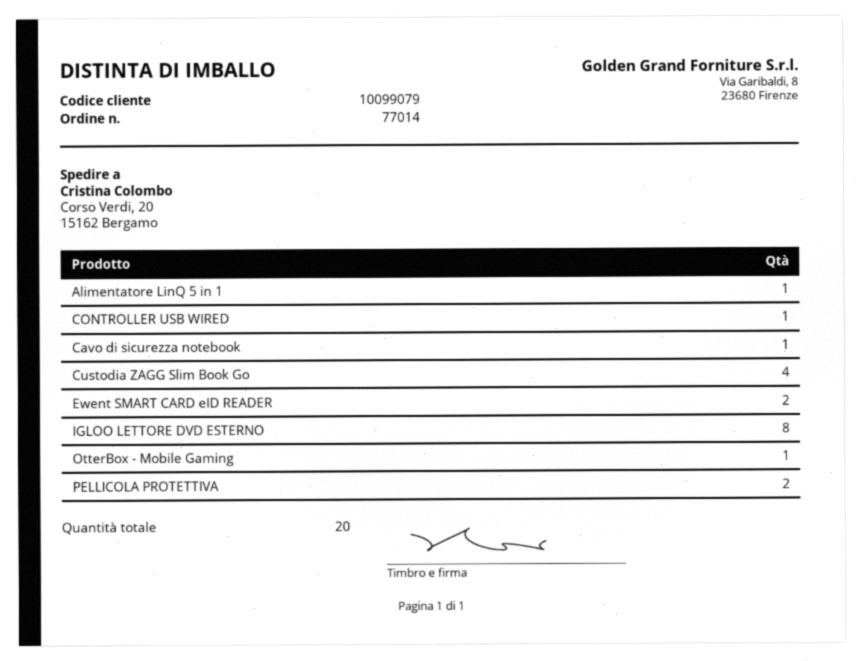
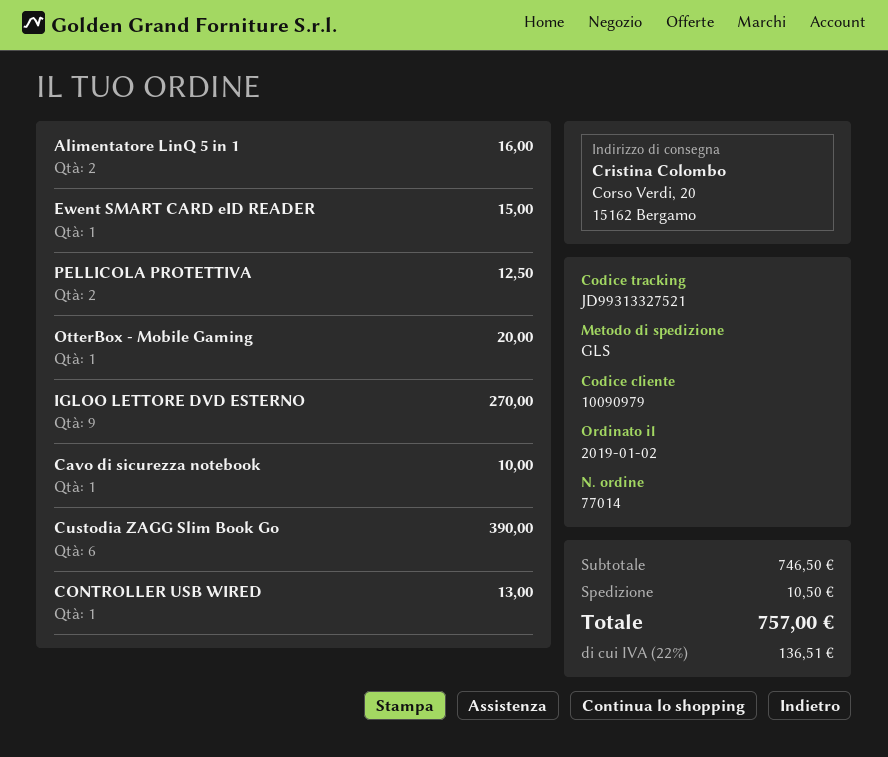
customer number: 10099079 -> 10090979
Alimentatore LinQ 5 in 1: 1 -> 2
Custodia ZAGG Slim Book Go: 4 -> 6
Ewent SMART CARD eID READER: 2 -> 1
IGLOO LETTORE DVD ESTERNO: 8 -> 9

